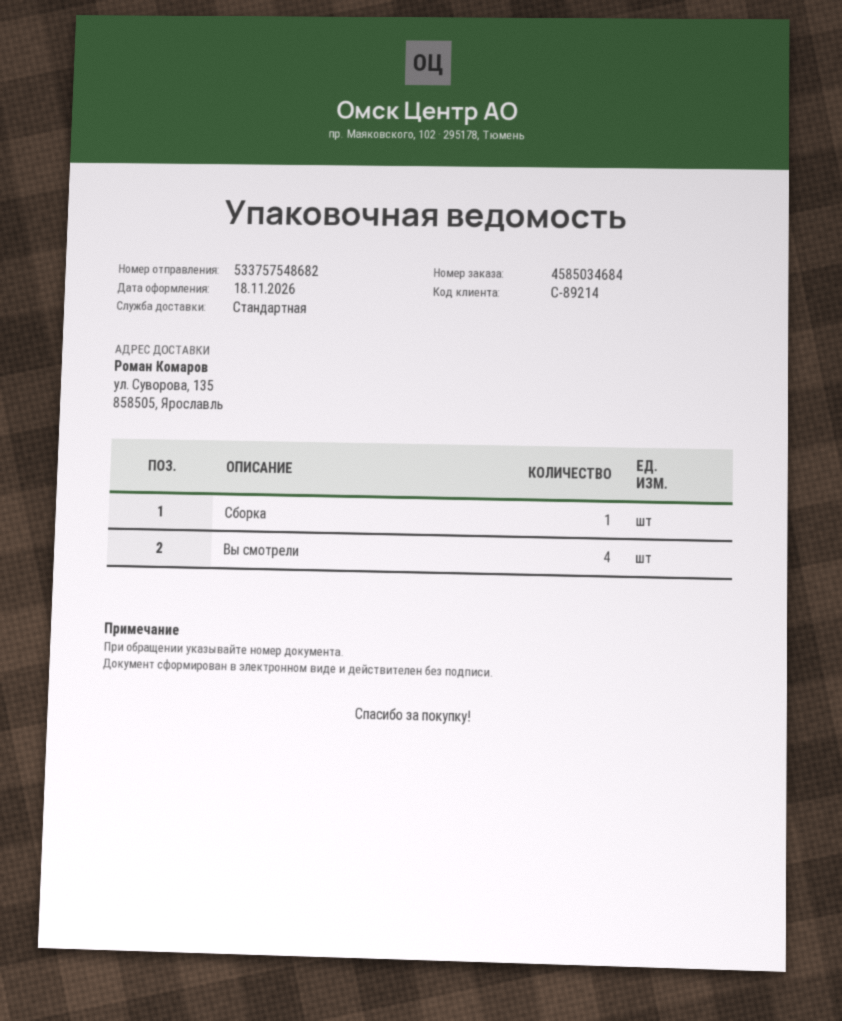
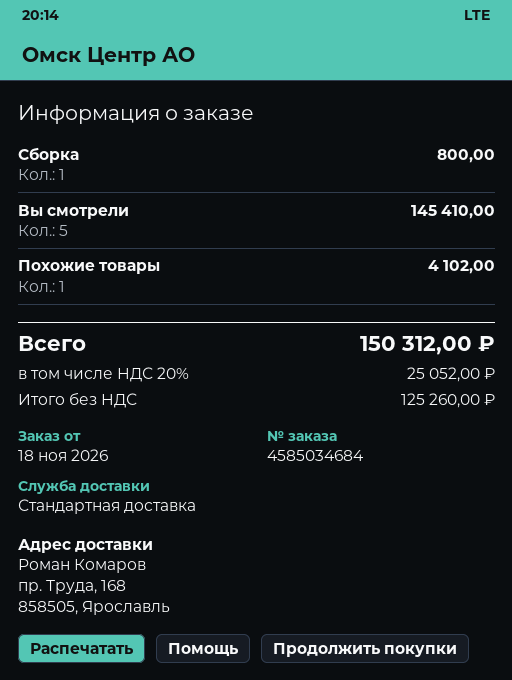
ship to: ул. Суворова, 135, 858505, Ярославль -> пр. Труда, 168, 858505, Ярославль
Вы смотрели: 4 -> 5
Похожие товары: none -> 1

